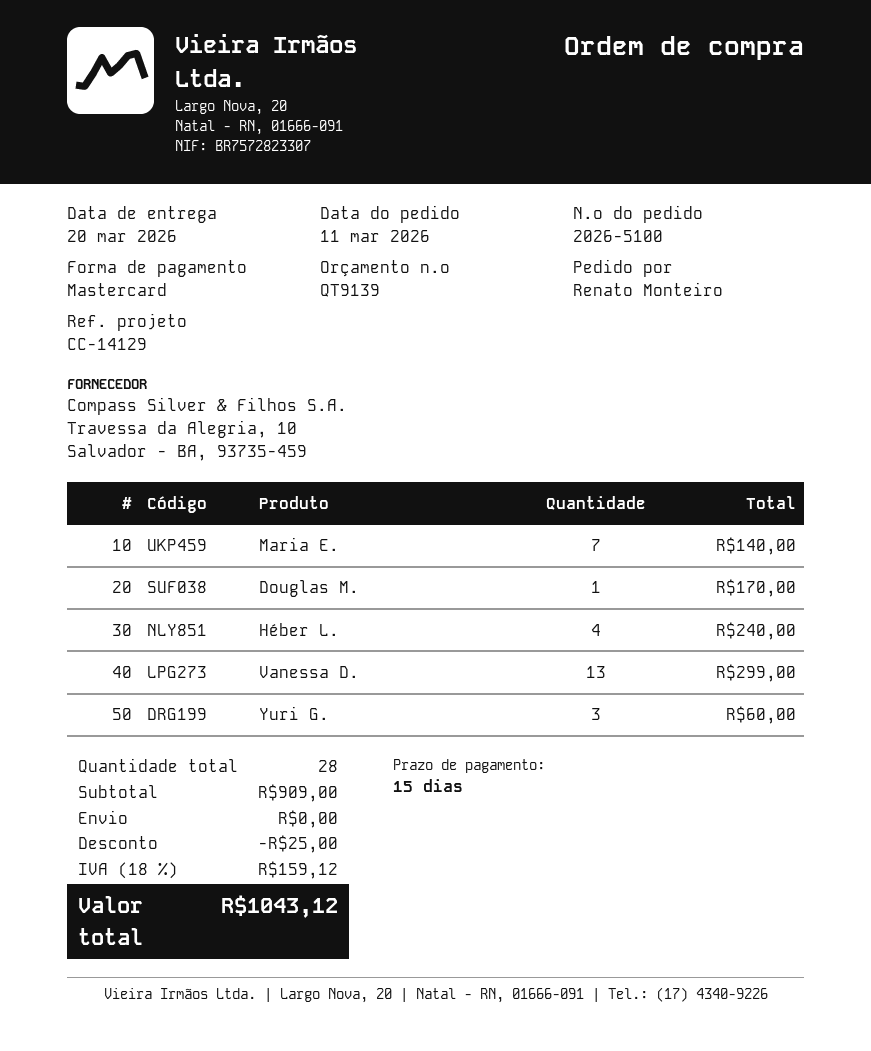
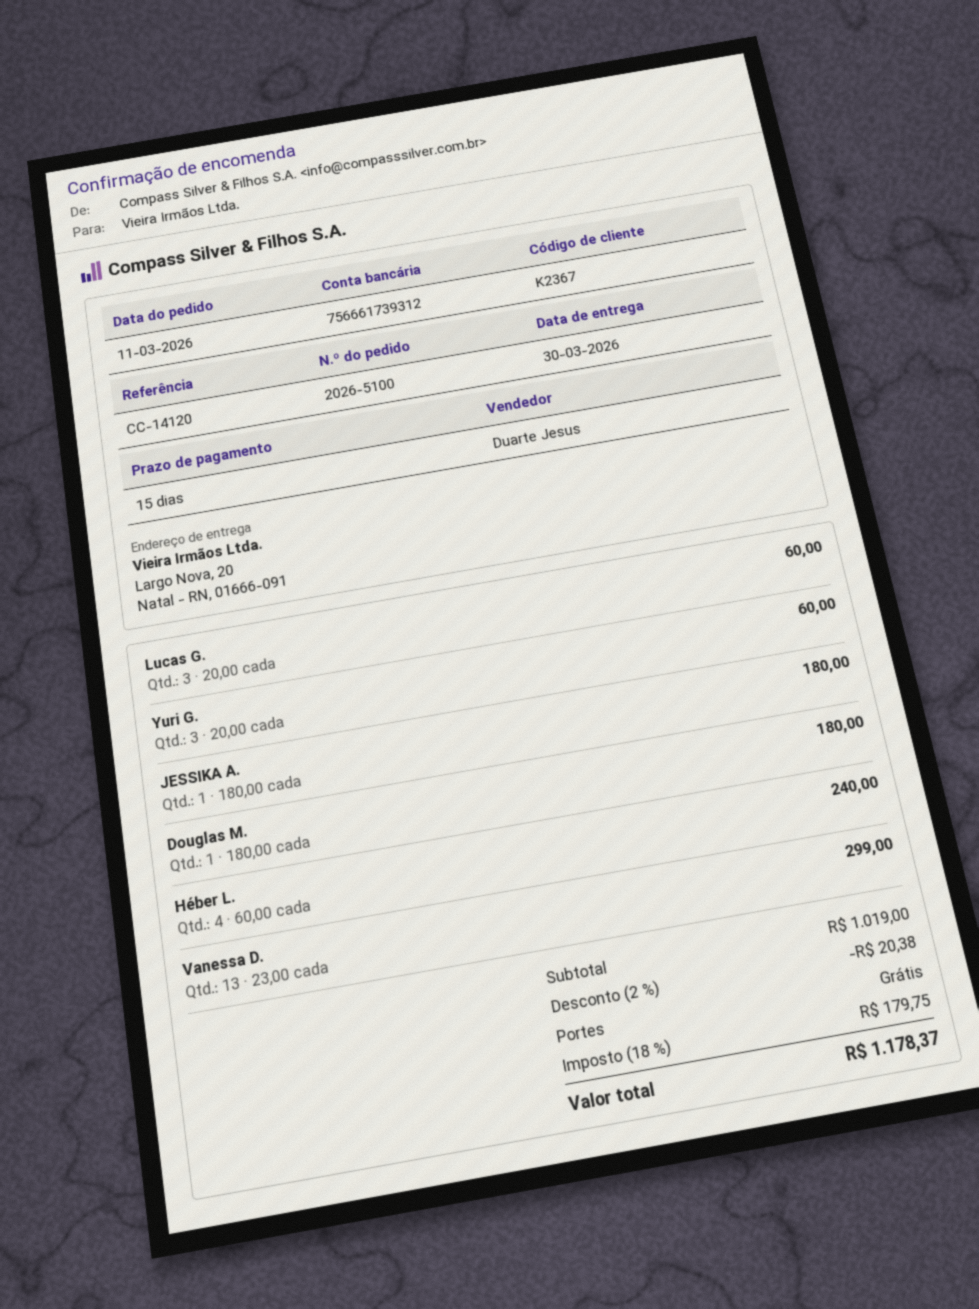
delivery date: 2026-03-20 -> 2026-03-30
reference: CC-14129 -> CC-14120
Maria E.: 7 for 140.00 -> none
Douglas M.: 1 for 170.00 -> 1 for 180.00
Lucas G.: none -> 3 for 60.00
JESSIKA A.: none -> 1 for 180.00
subtotal: 909.00 -> 1019.00
discount: 25.00 -> 20.38
tax: 18% = 159.12 -> 18% = 179.75
total: 1043.12 -> 1178.37

